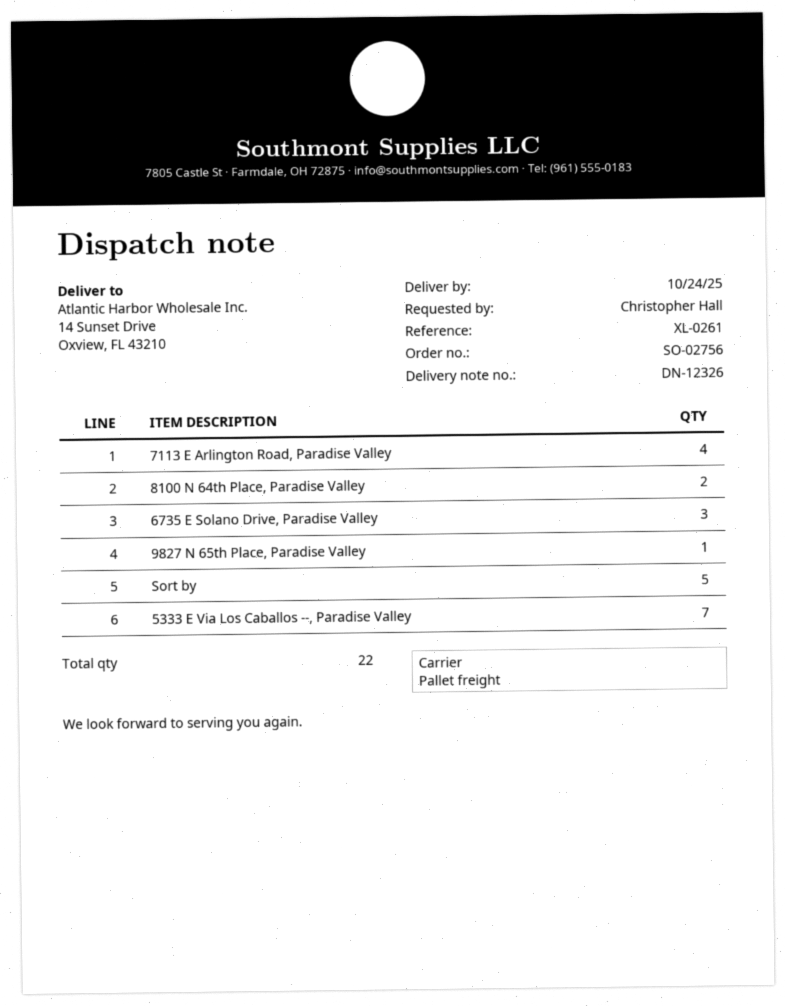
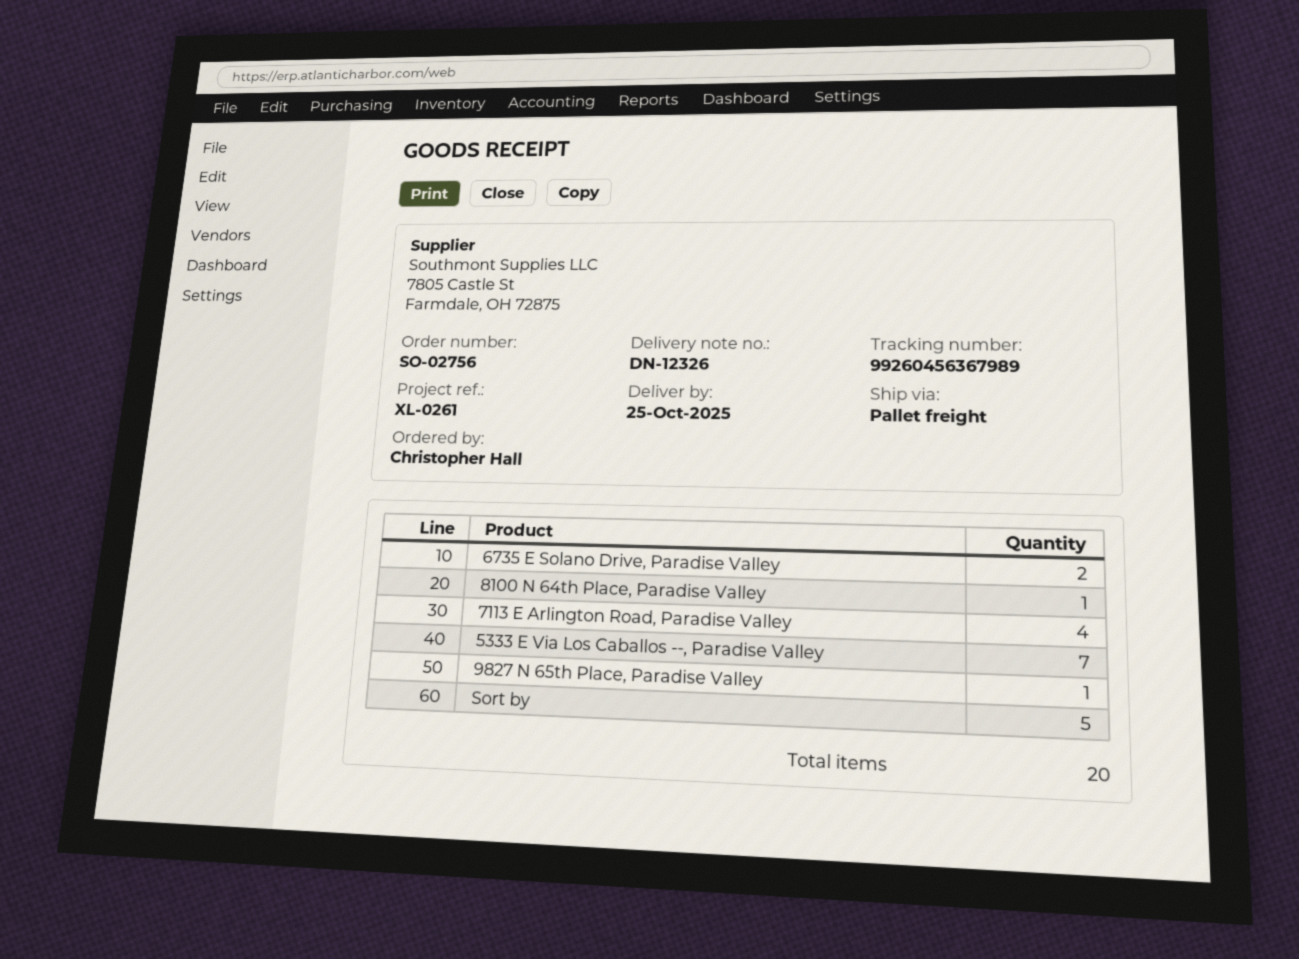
delivery date: 2025-10-24 -> 2025-10-25
8100 N 64th Place, Paradise Valley: 2 -> 1
6735 E Solano Drive, Paradise Valley: 3 -> 2
total quantity: 22 -> 20

